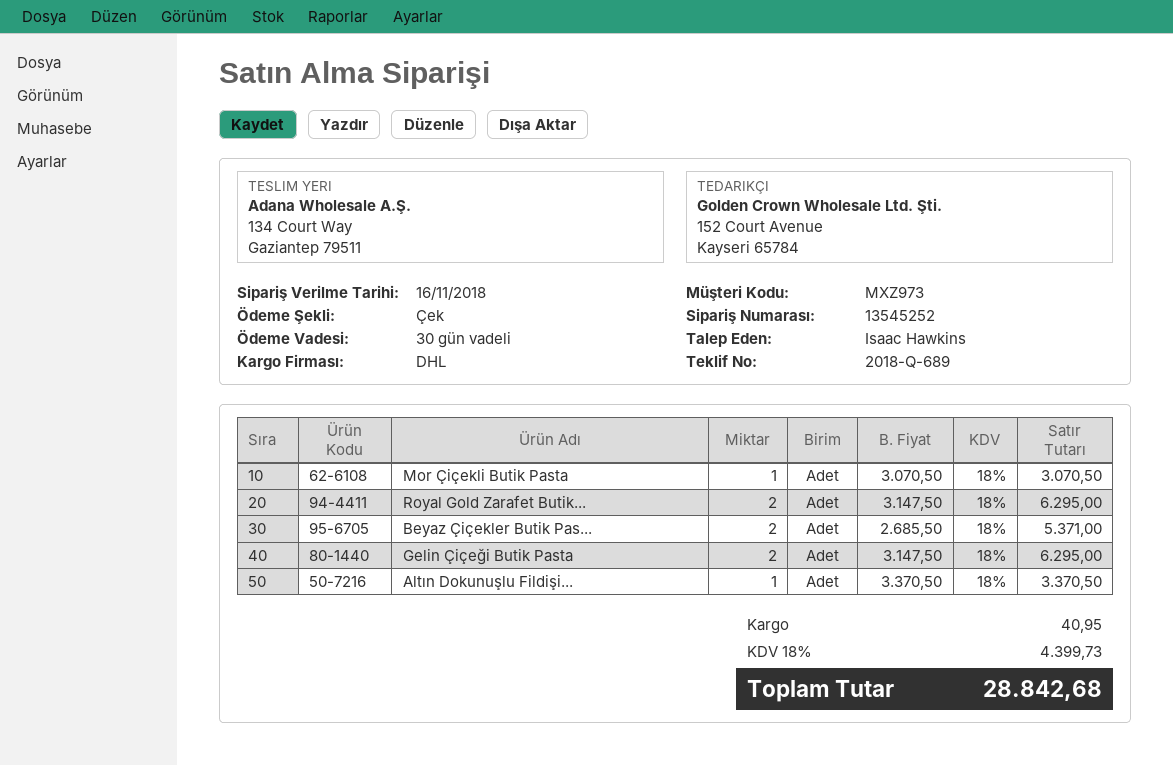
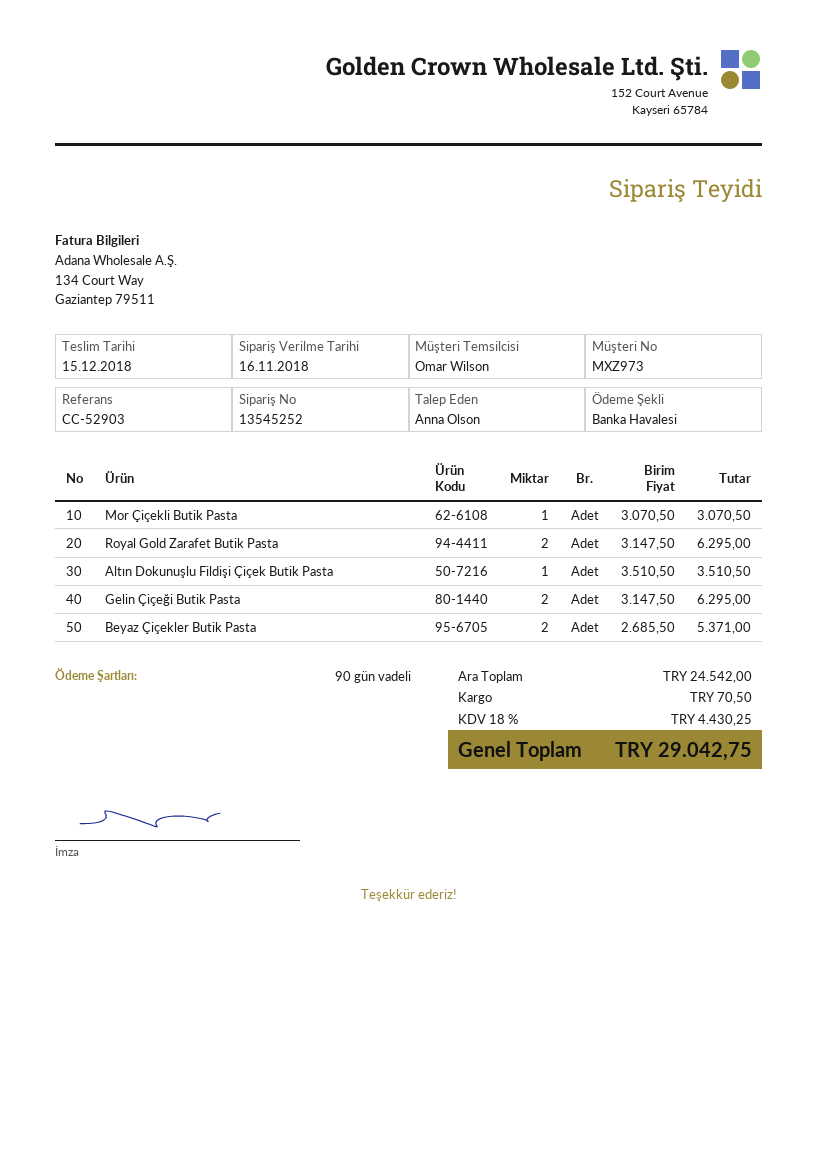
payment terms: 30 days -> 90 days
ordered by: Isaac Hawkins -> Anna Olson
payment method: cheque -> bank transfer
Altın Dokunuşlu Fildişi...: 1 x 3370.50 = 3370.50 -> 1 x 3510.50 = 3510.50
shipping: 40.95 -> 70.50
tax: 18% = 4399.73 -> 18% = 4430.25
total: 28842.68 -> 29042.75

